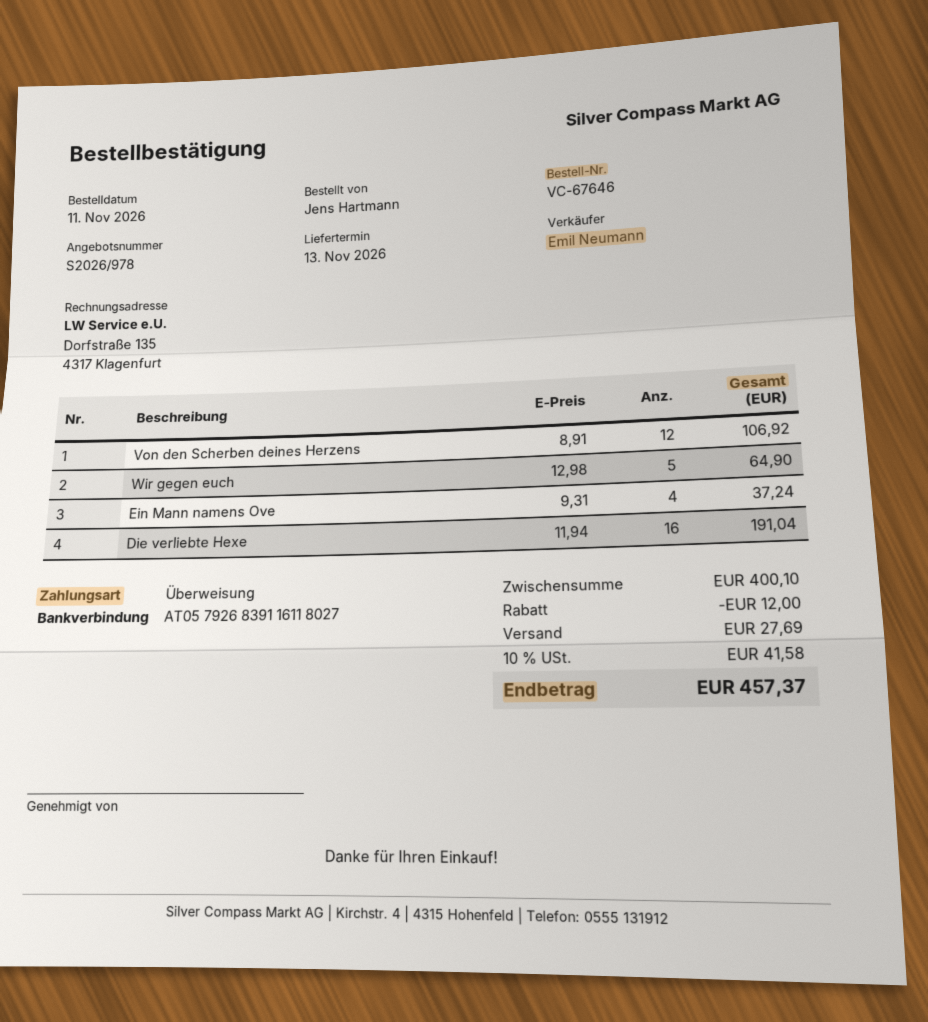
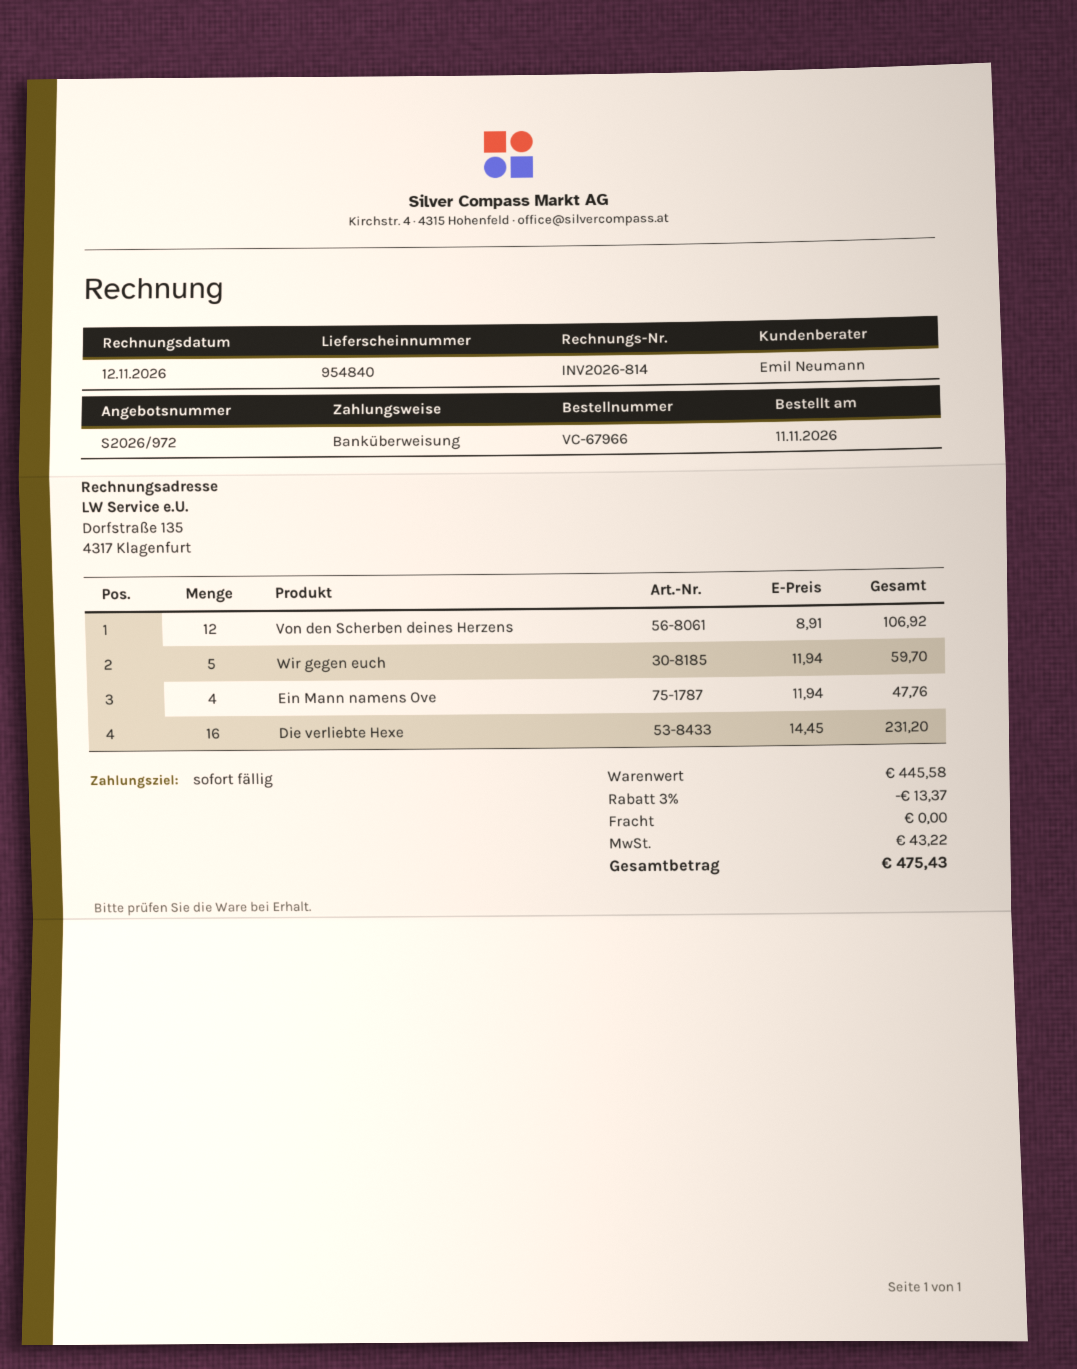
quote number: S2026/978 -> S2026/972
order number: VC-67646 -> VC-67966
Wir gegen euch: 5 x 12.98 = 64.90 -> 5 x 11.94 = 59.70
Ein Mann namens Ove: 4 x 9.31 = 37.24 -> 4 x 11.94 = 47.76
Die verliebte Hexe: 16 x 11.94 = 191.04 -> 16 x 14.45 = 231.20
subtotal: 400.10 -> 445.58
discount: 12.00 -> 13.37
shipping: 27.69 -> 0.00
tax: 41.58 -> 43.22
total: 457.37 -> 475.43

